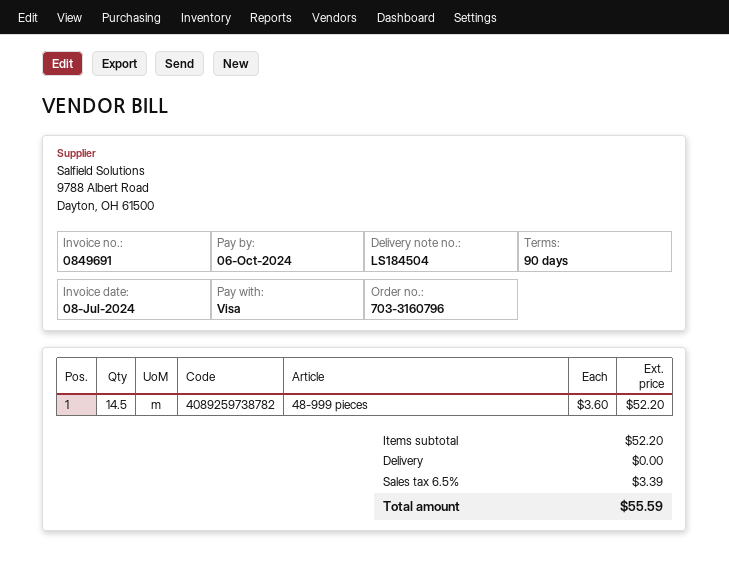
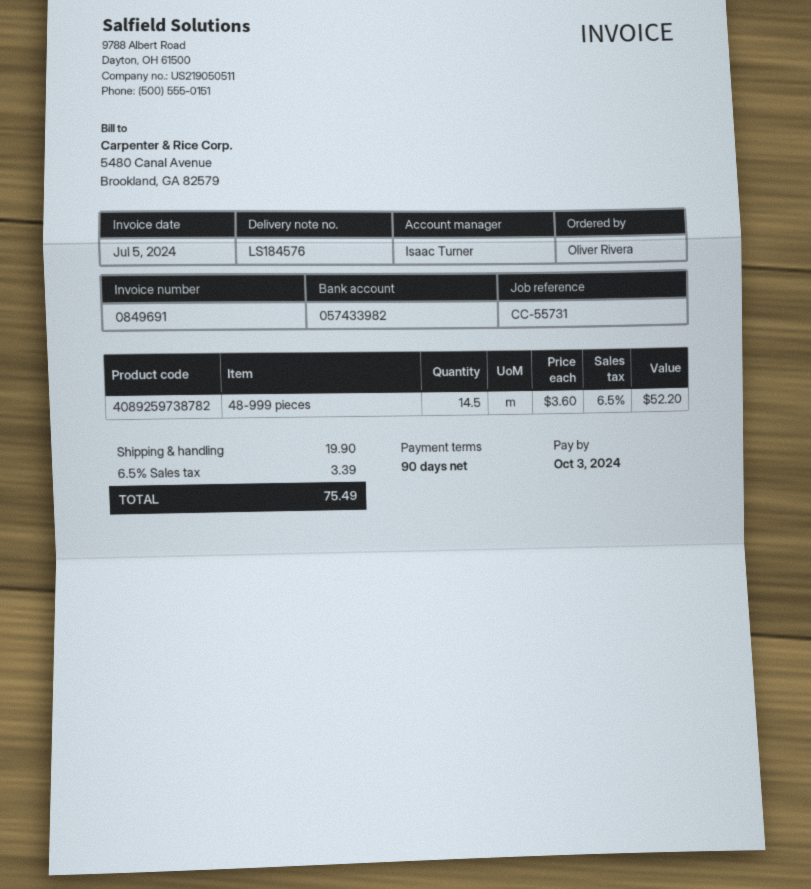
delivery note number: LS184504 -> LS184576
invoice date: 2024-07-08 -> 2024-07-05
due date: 2024-10-06 -> 2024-10-03
shipping: 0.00 -> 19.90
total: 55.59 -> 75.49

